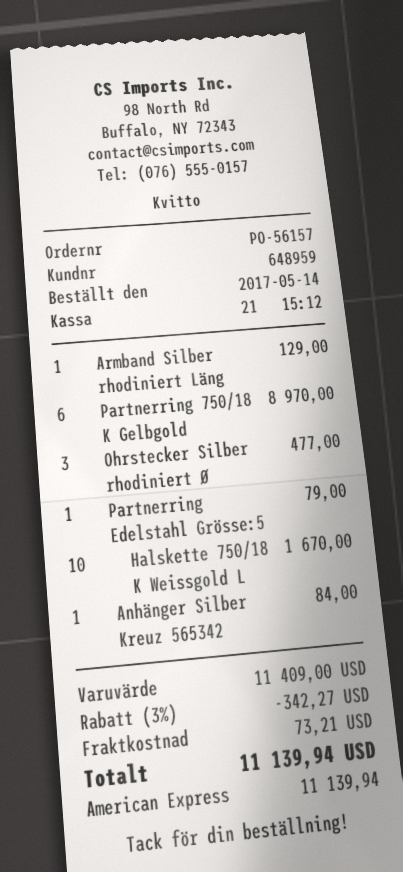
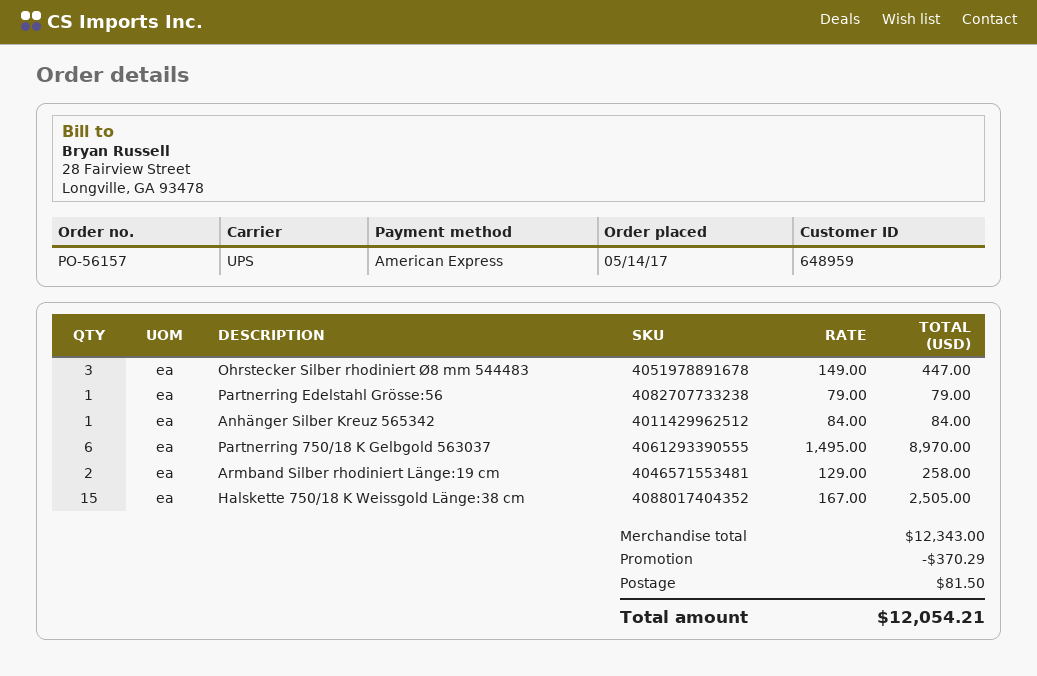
Armband Silber rhodiniert Läng: 1 for 129.00 -> 2 for 258.00
Ohrstecker Silber rhodiniert Ø: 3 for 477.00 -> 3 for 447.00
Halskette 750/18 K Weissgold L: 10 for 1670.00 -> 15 for 2505.00
subtotal: 11409.00 -> 12343.00
discount: 342.27 -> 370.29
shipping: 73.21 -> 81.50
total: 11139.94 -> 12054.21

